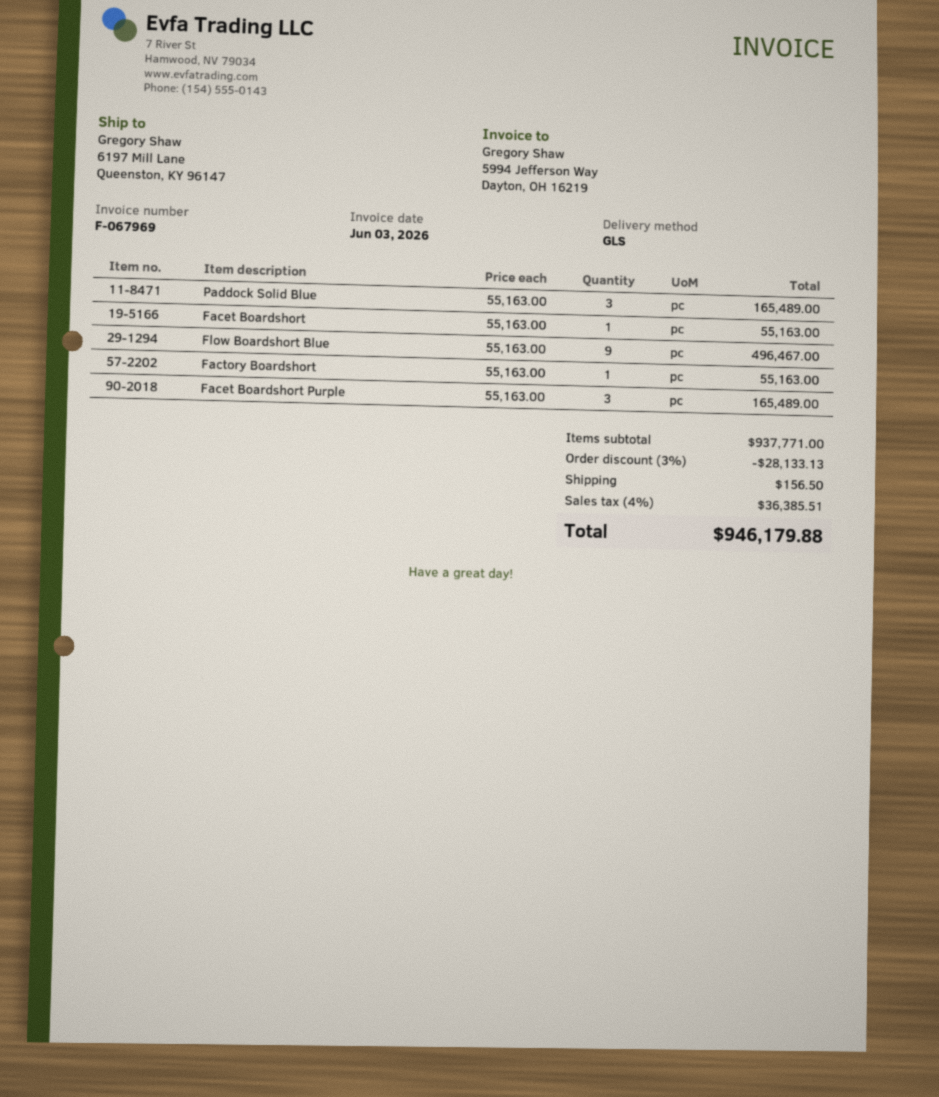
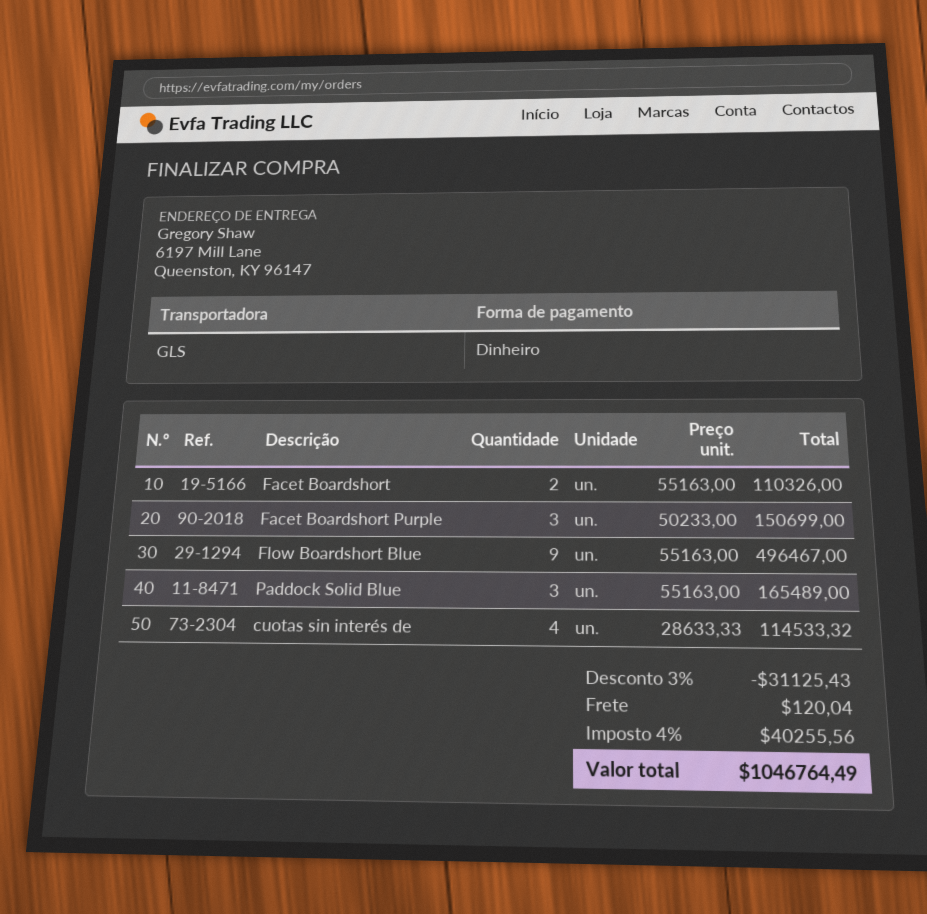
Facet Boardshort: 1 x 55163.00 = 55163.00 -> 2 x 55163.00 = 110326.00
Factory Boardshort: 1 x 55163.00 = 55163.00 -> none
Facet Boardshort Purple: 3 x 55163.00 = 165489.00 -> 3 x 50233.00 = 150699.00
cuotas sin interés de: none -> 4 x 28633.33 = 114533.32
discount: 3% = 28133.13 -> 3% = 31125.43
shipping: 156.50 -> 120.04
tax: 4% = 36385.51 -> 4% = 40255.56
total: 946179.88 -> 1046764.49

